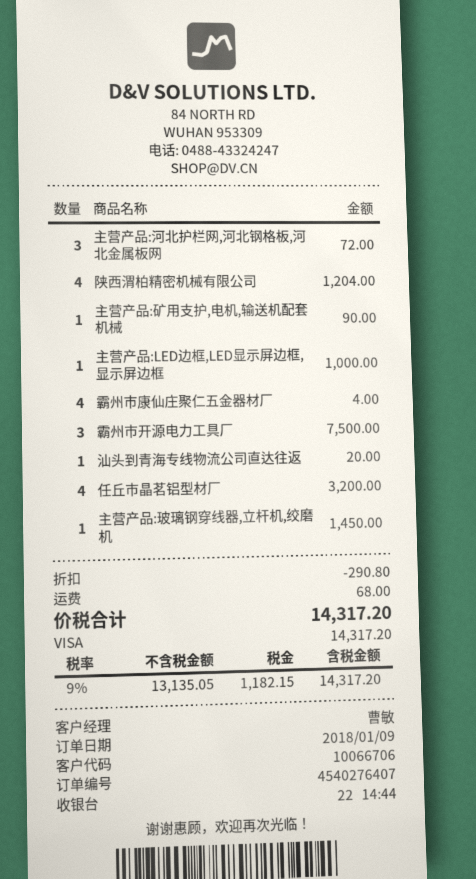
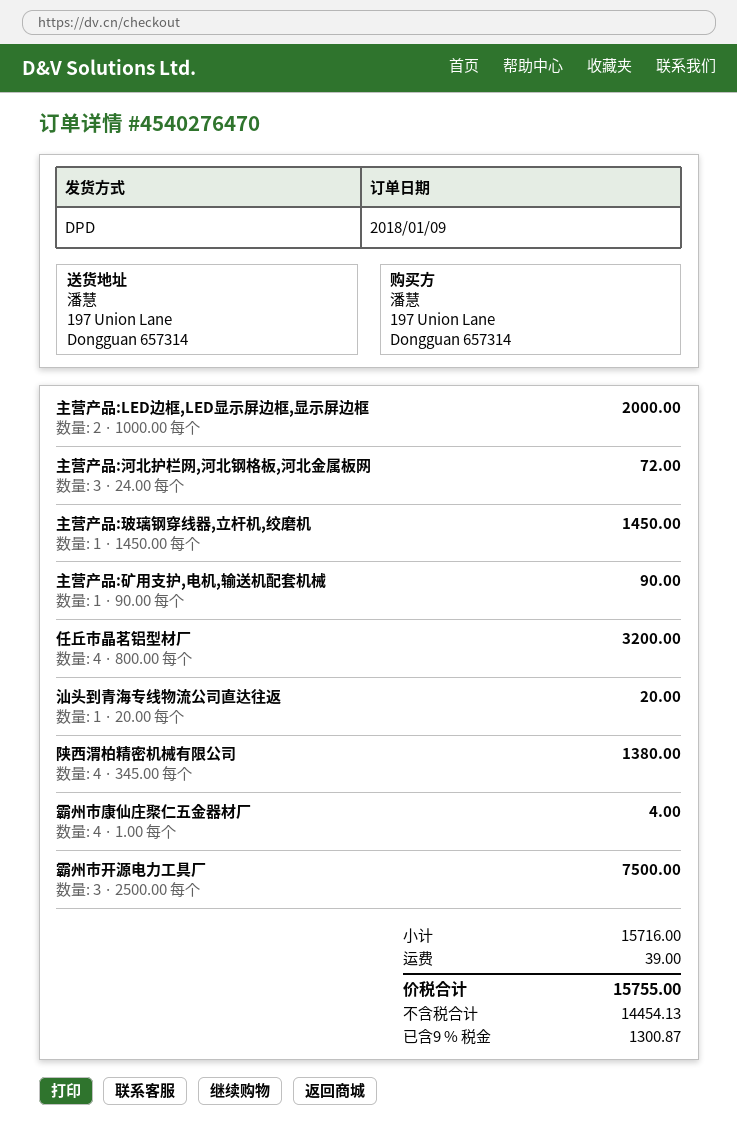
order number: 4540276407 -> 4540276470
陕西渭柏精密机械有限公司: 4 for 1204.00 -> 4 for 1380.00
主营产品:LED边框,LED显示屏边框,显示屏边框: 1 for 1000.00 -> 2 for 2000.00
discount: 290.80 -> none
shipping: 68.00 -> 39.00
net: 13135.05 -> 14454.13
tax: 9% = 1182.15 -> 9% = 1300.87
total: 14317.20 -> 15755.00

